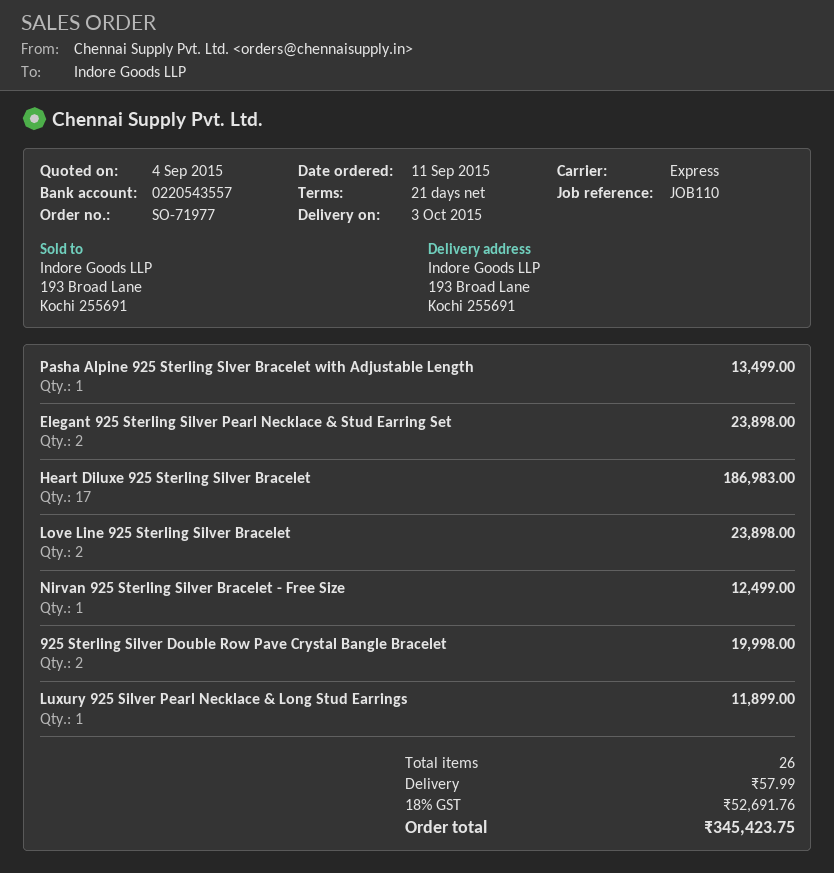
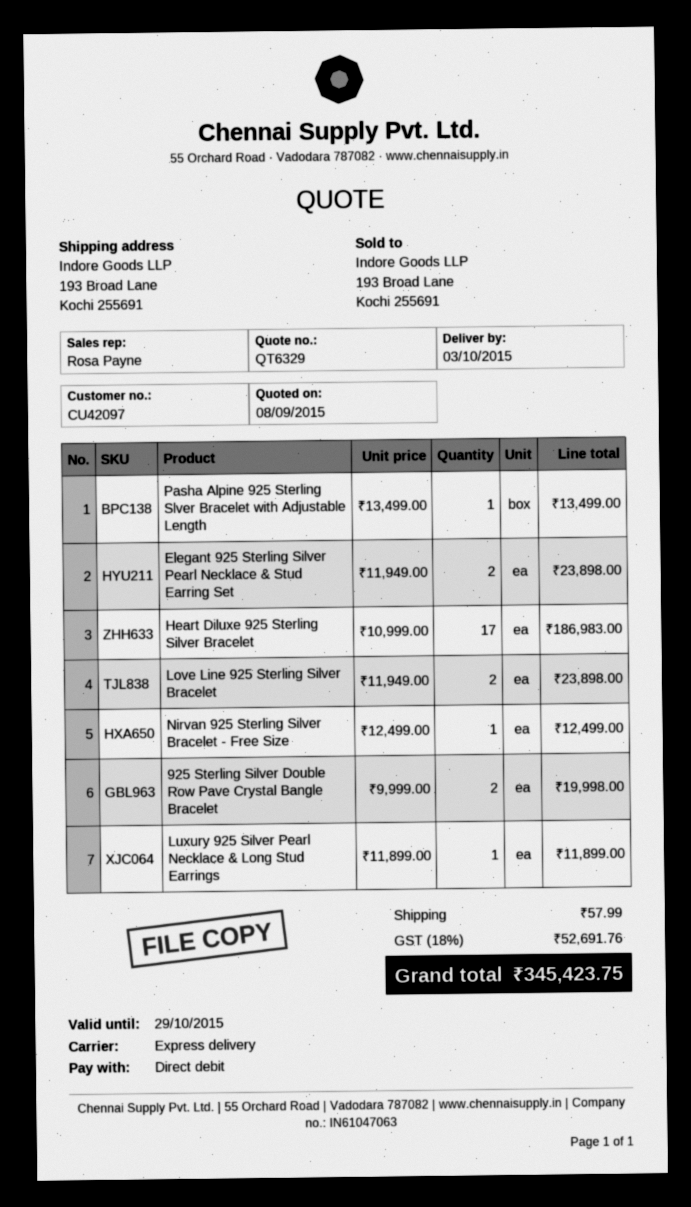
quote date: 2015-09-04 -> 2015-09-08

